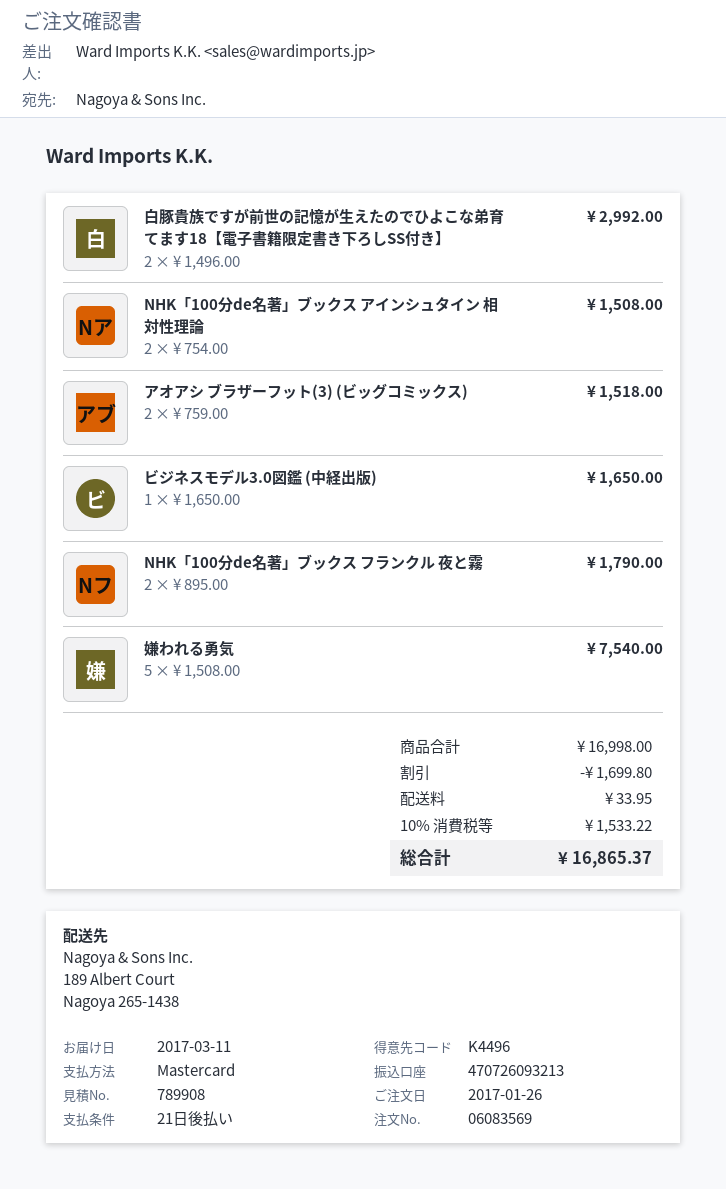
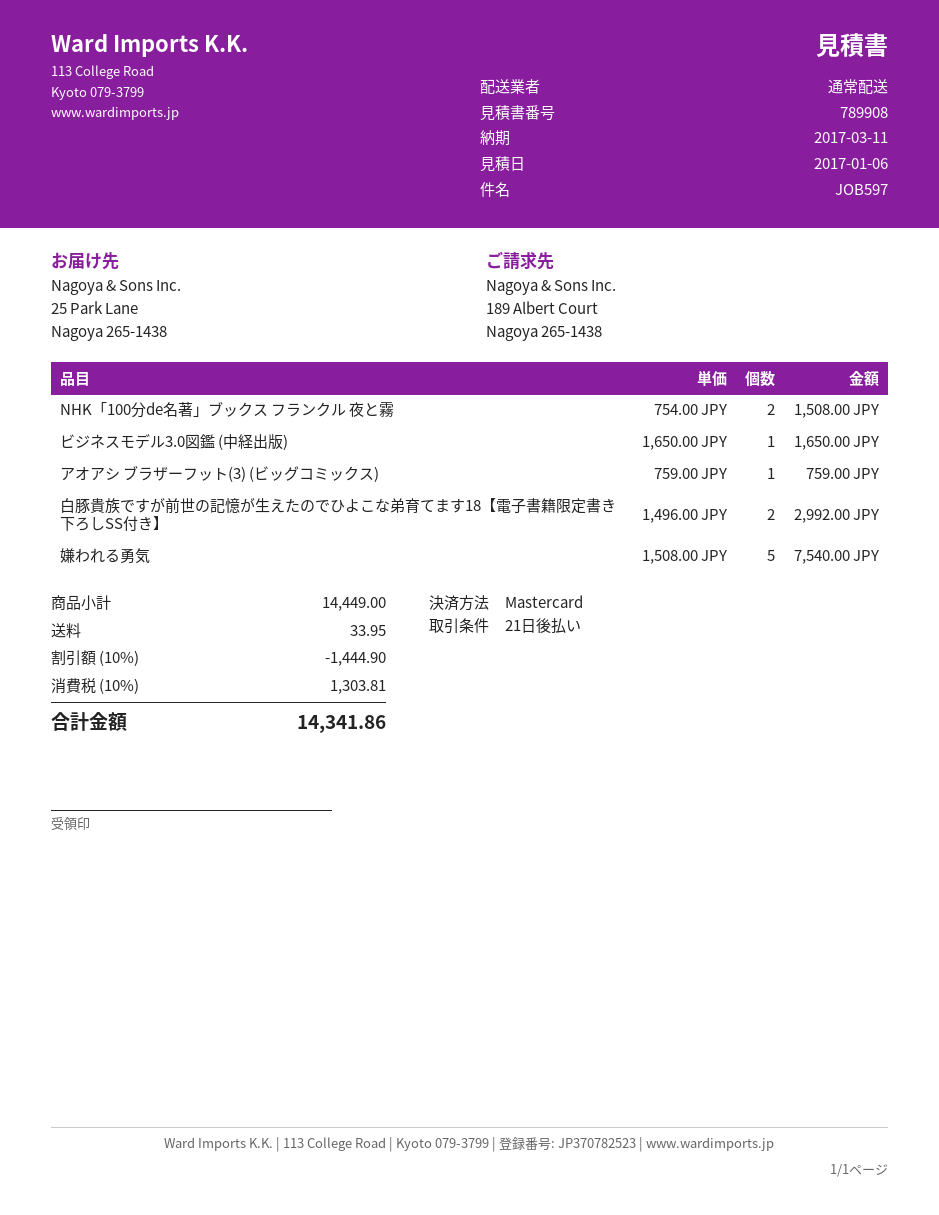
ship to: 189 Albert Court, Nagoya 265-1438 -> 25 Park Lane, Nagoya 265-1438
NHK「100分de名著」ブックス アインシュタイン 相対性理論: 2 x 754.00 = 1508.00 -> none
アオアシ ブラザーフット(3) (ビッグコミックス): 2 x 759.00 = 1518.00 -> 1 x 759.00 = 759.00
NHK「100分de名著」ブックス フランクル 夜と霧: 2 x 895.00 = 1790.00 -> 2 x 754.00 = 1508.00
subtotal: 16998.00 -> 14449.00
discount: 1699.80 -> 1444.90
tax: 10% = 1533.22 -> 10% = 1303.81
total: 16865.37 -> 14341.86

